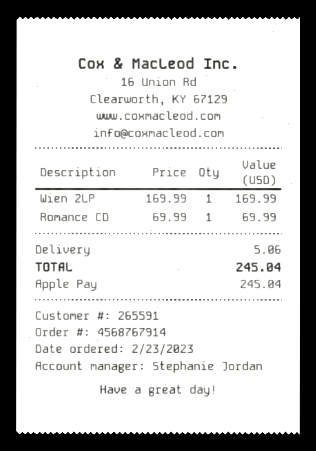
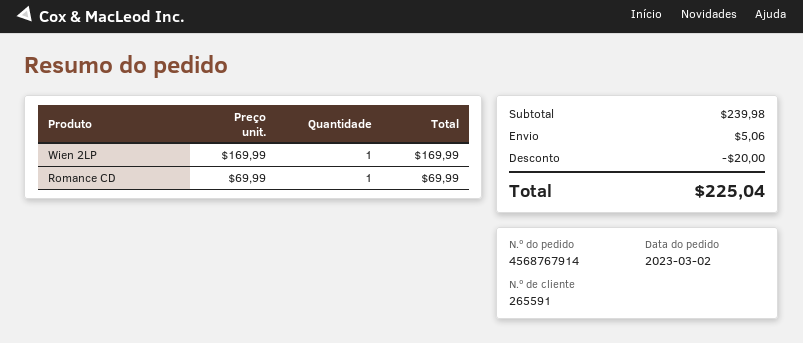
order date: 2023-02-23 -> 2023-03-02
discount: none -> 20.00
total: 245.04 -> 225.04

